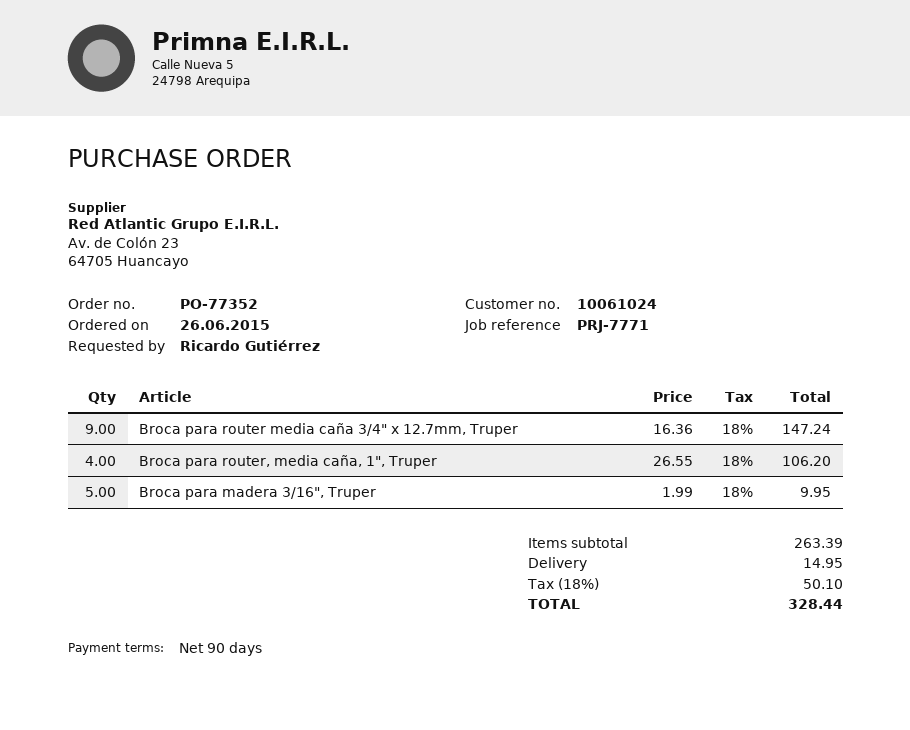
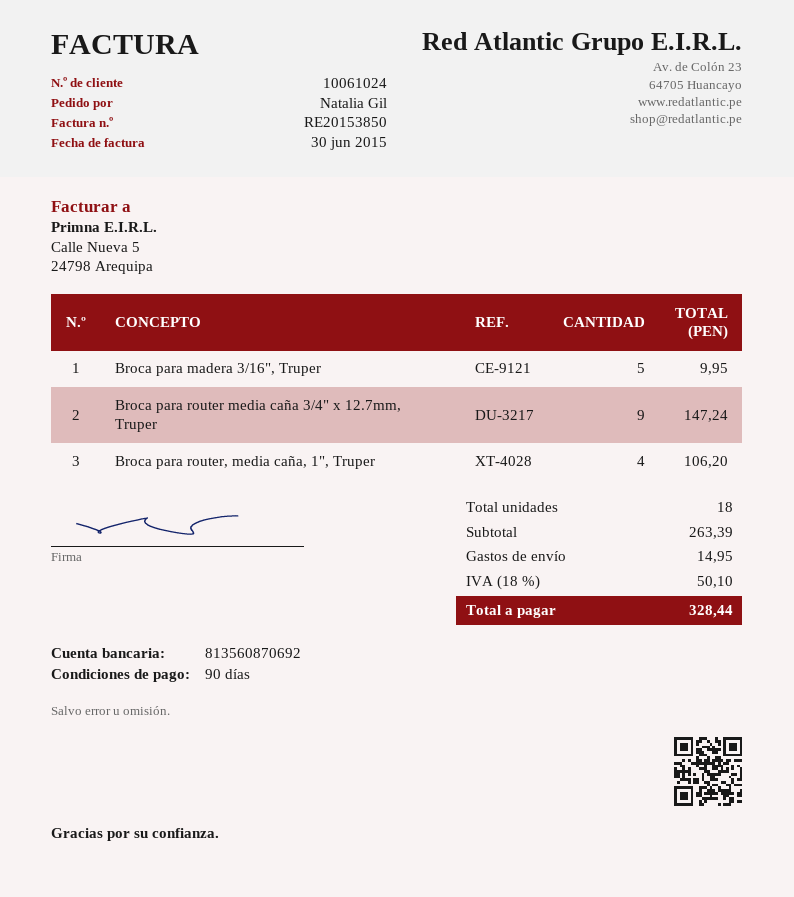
ordered by: Ricardo Gutiérrez -> Natalia Gil

